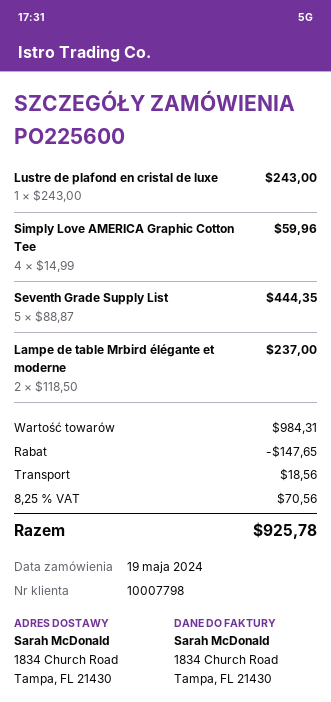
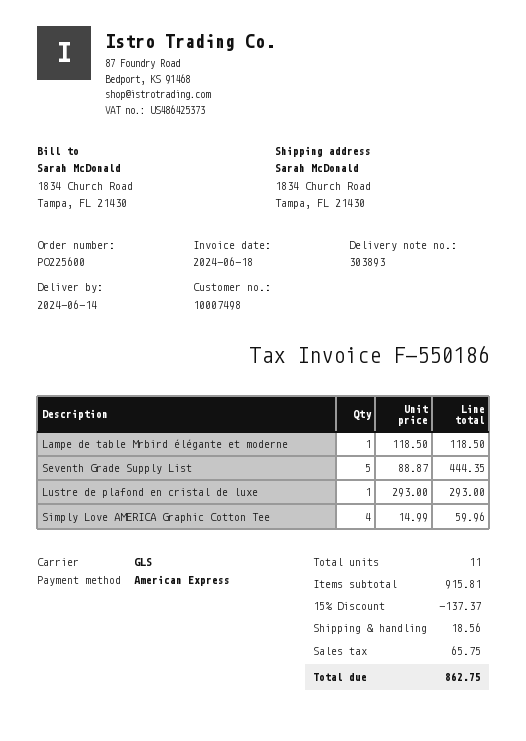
customer number: 10007798 -> 10007498
Lustre de plafond en cristal de luxe: 1 x 243.00 = 243.00 -> 1 x 293.00 = 293.00
Lampe de table Mrbird élégante et moderne: 2 x 118.50 = 237.00 -> 1 x 118.50 = 118.50
subtotal: 984.31 -> 915.81
discount: 147.65 -> 137.37
tax: 70.56 -> 65.75
total: 925.78 -> 862.75

